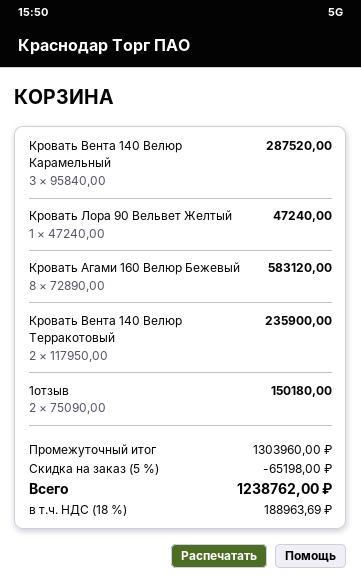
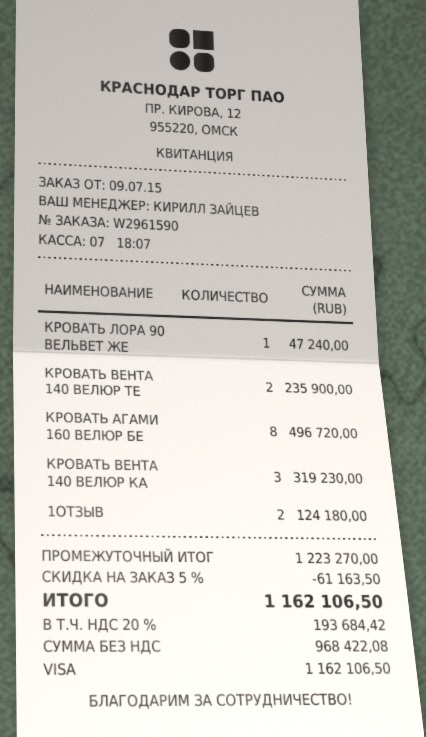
Кровать Вента 140 Велюр Карамельный: 3 for 287520.00 -> 3 for 319230.00
Кровать Агами 160 Велюр Бежевый: 8 for 583120.00 -> 8 for 496720.00
1отзыв: 2 for 150180.00 -> 2 for 124180.00
subtotal: 1303960.00 -> 1223270.00
discount: 5% = 65198.00 -> 5% = 61163.50
tax: 18% = 188963.69 -> 20% = 193684.42
total: 1238762.00 -> 1162106.50

